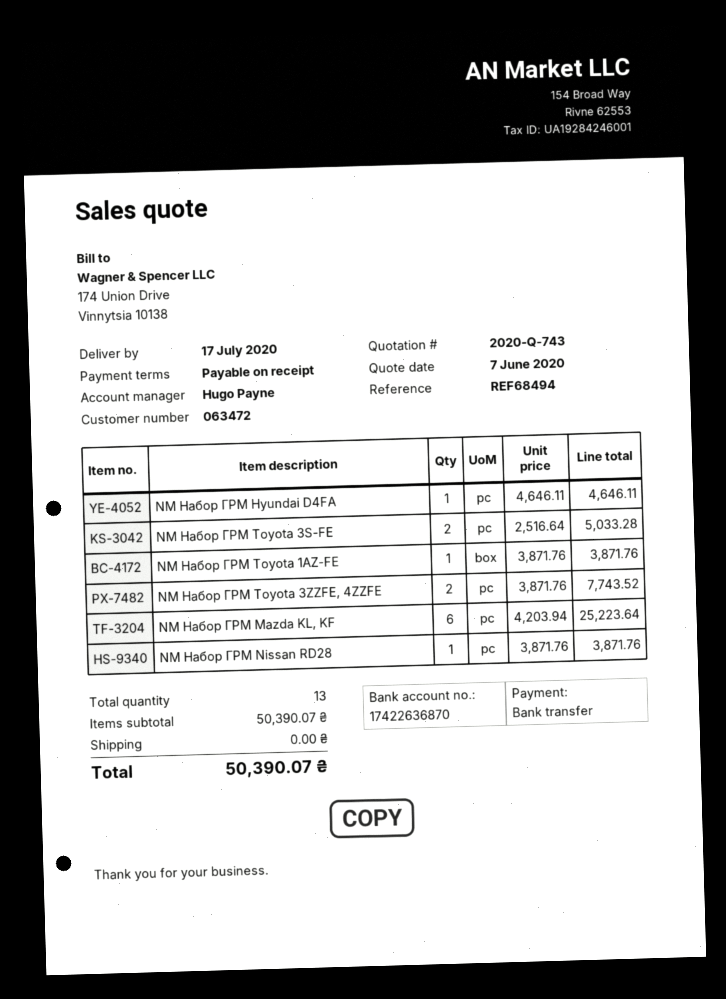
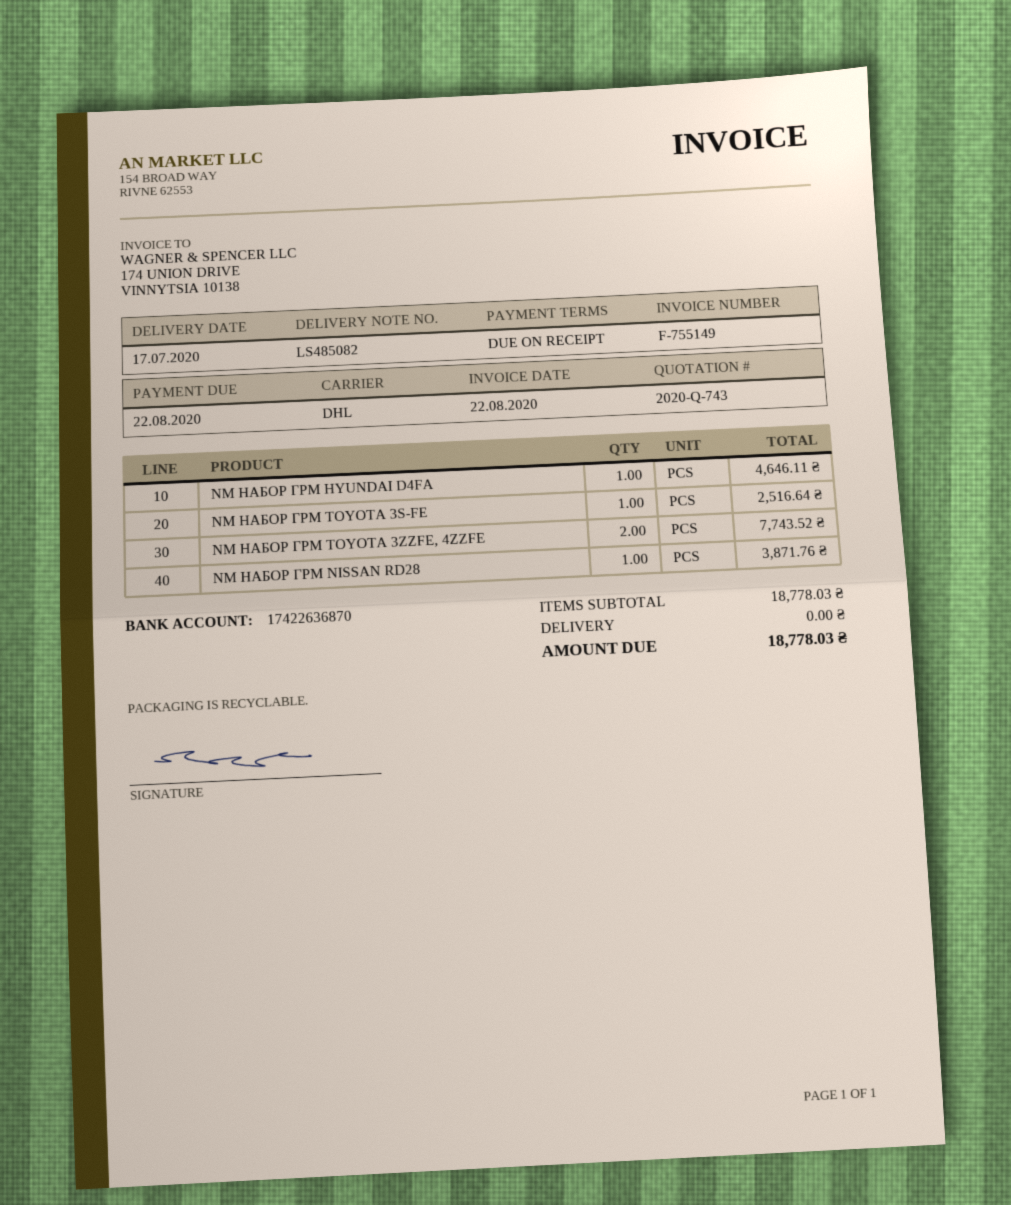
NM Набор ГРМ Toyota 3S-FE: 2 for 5033.28 -> 1 for 2516.64
NM Набор ГРМ Toyota 1AZ-FE: 1 for 3871.76 -> none
NM Набор ГРМ Mazda KL, KF: 6 for 25223.64 -> none
subtotal: 50390.07 -> 18778.03
total: 50390.07 -> 18778.03

